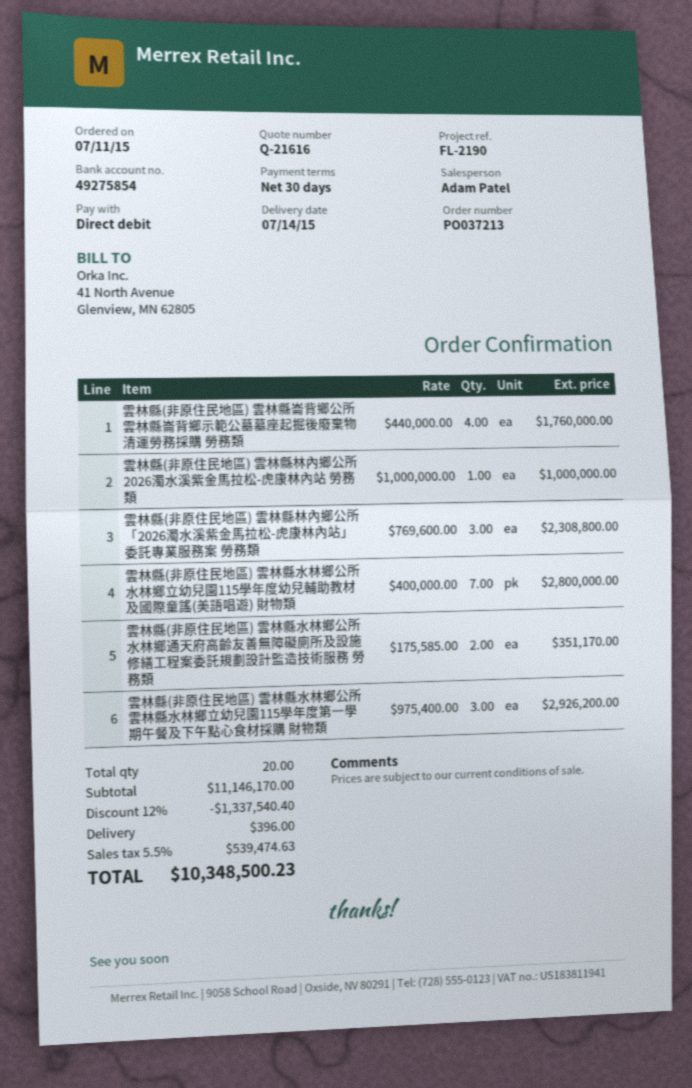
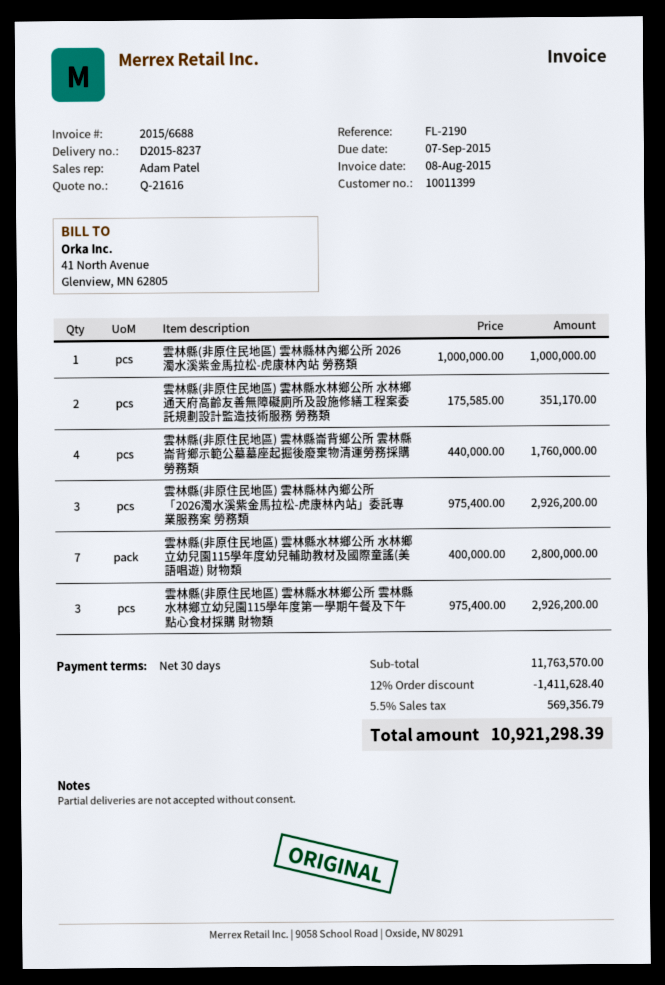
雲林縣(非原住民地區) 雲林縣林內鄉公所 「2026濁水溪紫金馬拉松-虎康林內站」委託專業服務案 勞務類: 3 x 769600.00 = 2308800.00 -> 3 x 975400.00 = 2926200.00
subtotal: 11146170.00 -> 11763570.00
discount: 12% = 1337540.40 -> 12% = 1411628.40
shipping: 396.00 -> none
tax: 5.5% = 539474.63 -> 5.5% = 569356.79
total: 10348500.23 -> 10921298.39

